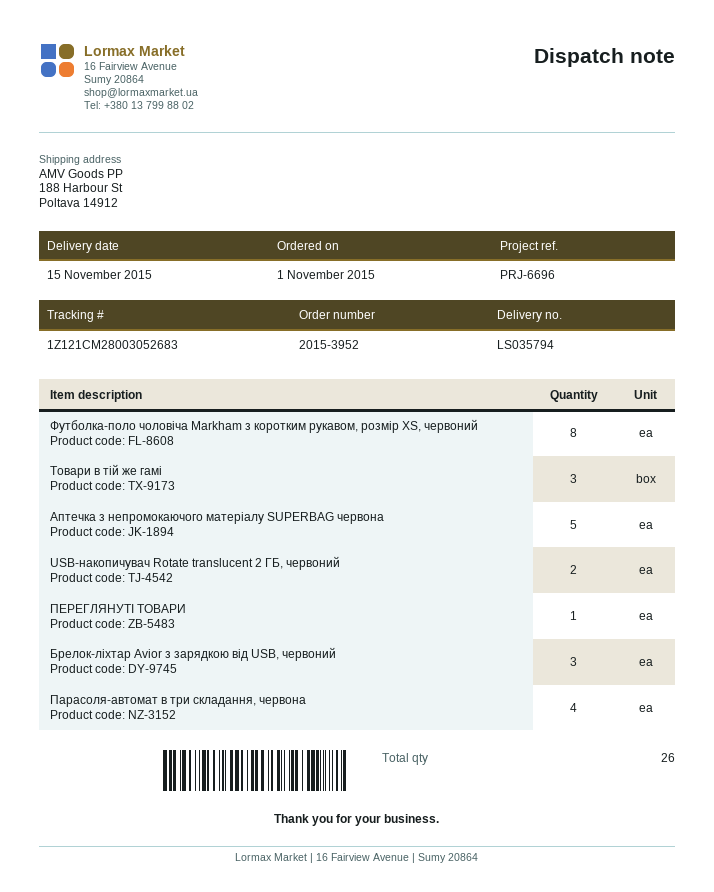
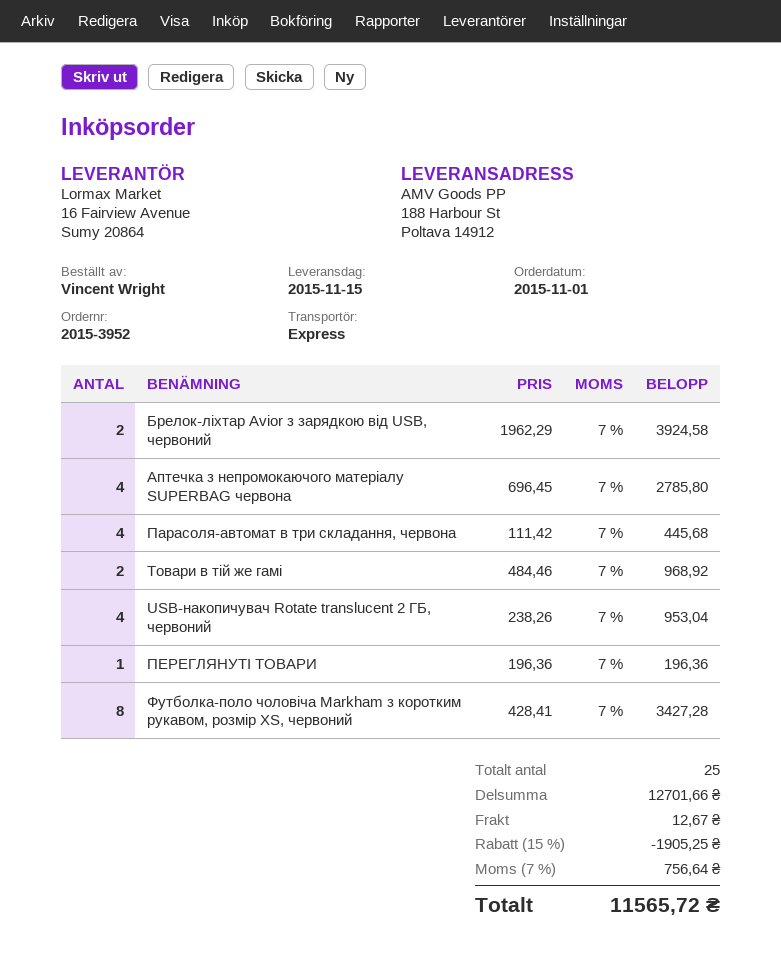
Товари в тій же гамі: 3 -> 2
Аптечка з непромокаючого матеріалу SUPERBAG червона: 5 -> 4
USB-накопичувач Rotate translucent 2 ГБ, червоний: 2 -> 4
Брелок-ліхтар Avior з зарядкою від USB, червоний: 3 -> 2
total quantity: 26 -> 25

